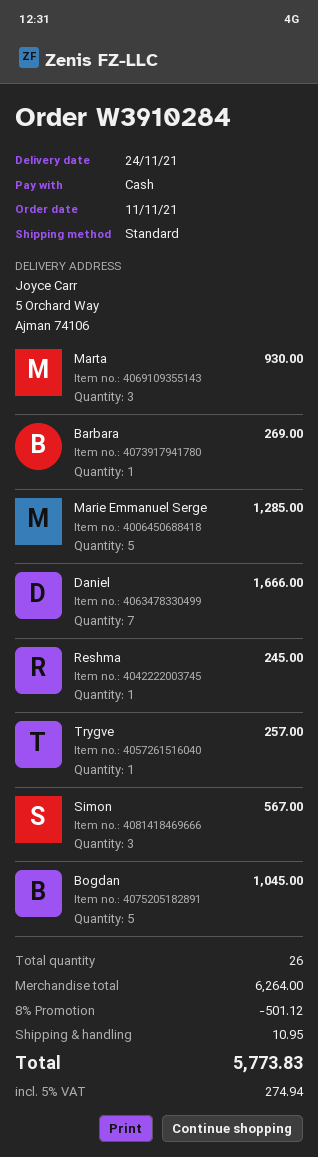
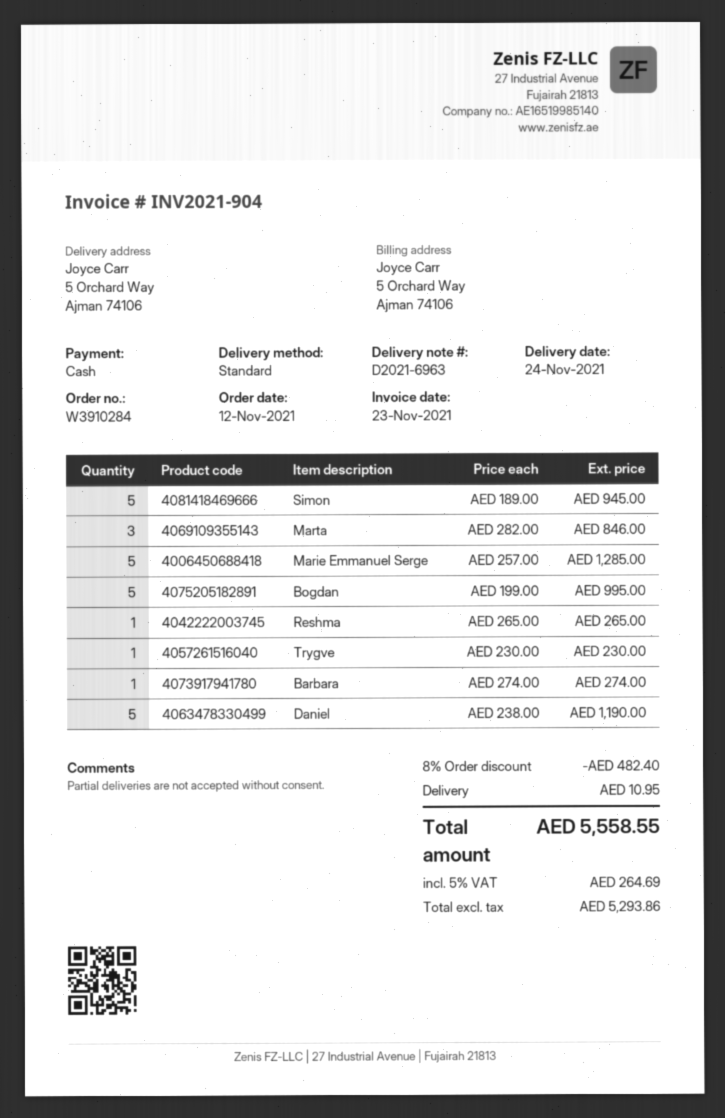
order date: 2021-11-11 -> 2021-11-12
Marta: 3 for 930.00 -> 3 for 846.00
Barbara: 1 for 269.00 -> 1 for 274.00
Daniel: 7 for 1666.00 -> 5 for 1190.00
Reshma: 1 for 245.00 -> 1 for 265.00
Trygve: 1 for 257.00 -> 1 for 230.00
Simon: 3 for 567.00 -> 5 for 945.00
Bogdan: 5 for 1045.00 -> 5 for 995.00
discount: 8% = 501.12 -> 8% = 482.40
tax: 5% = 274.94 -> 5% = 264.69
total: 5773.83 -> 5558.55

